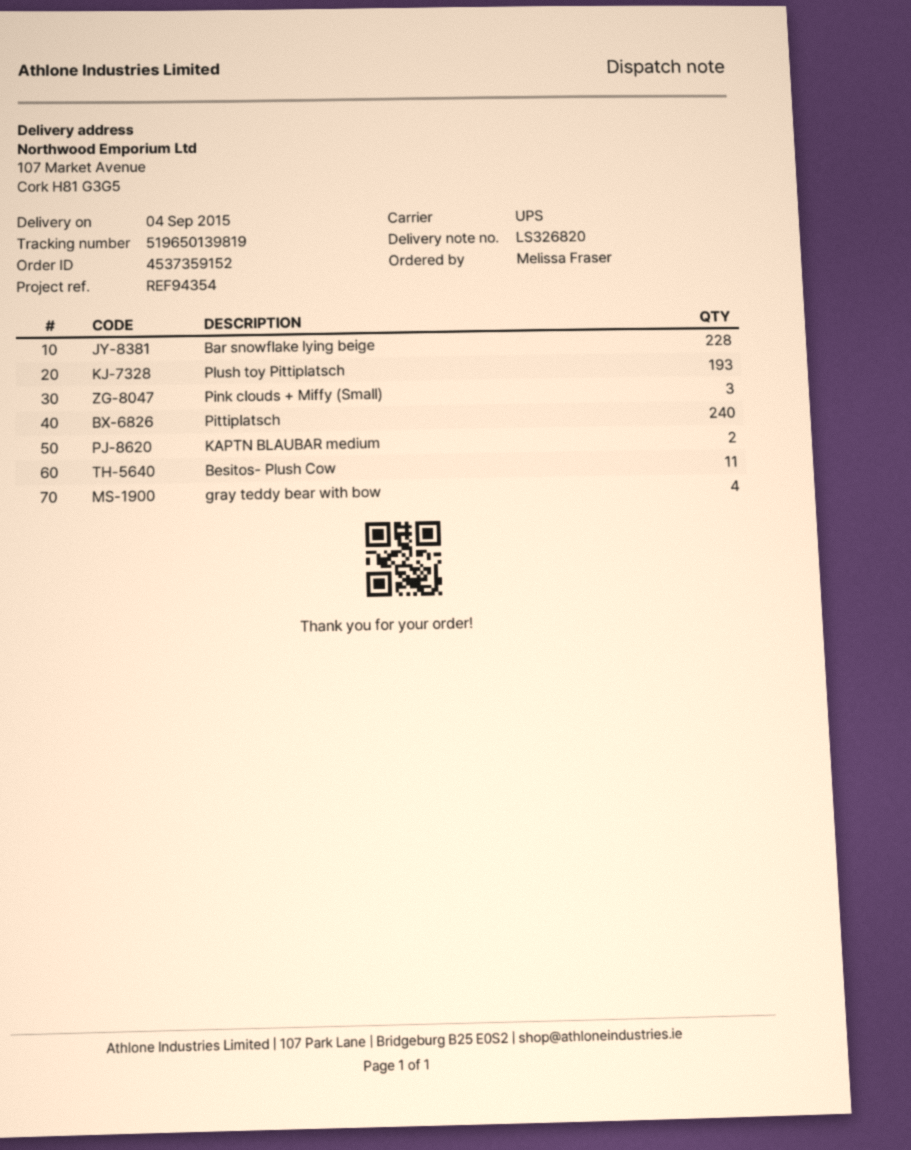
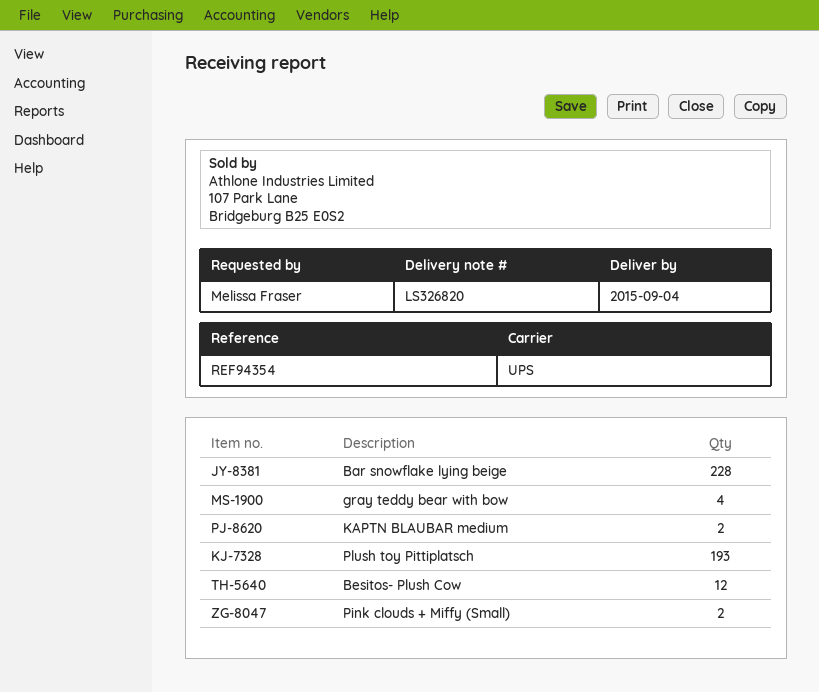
Pink clouds + Miffy (Small): 3 -> 2
Pittiplatsch: 240 -> none
Besitos- Plush Cow: 11 -> 12

